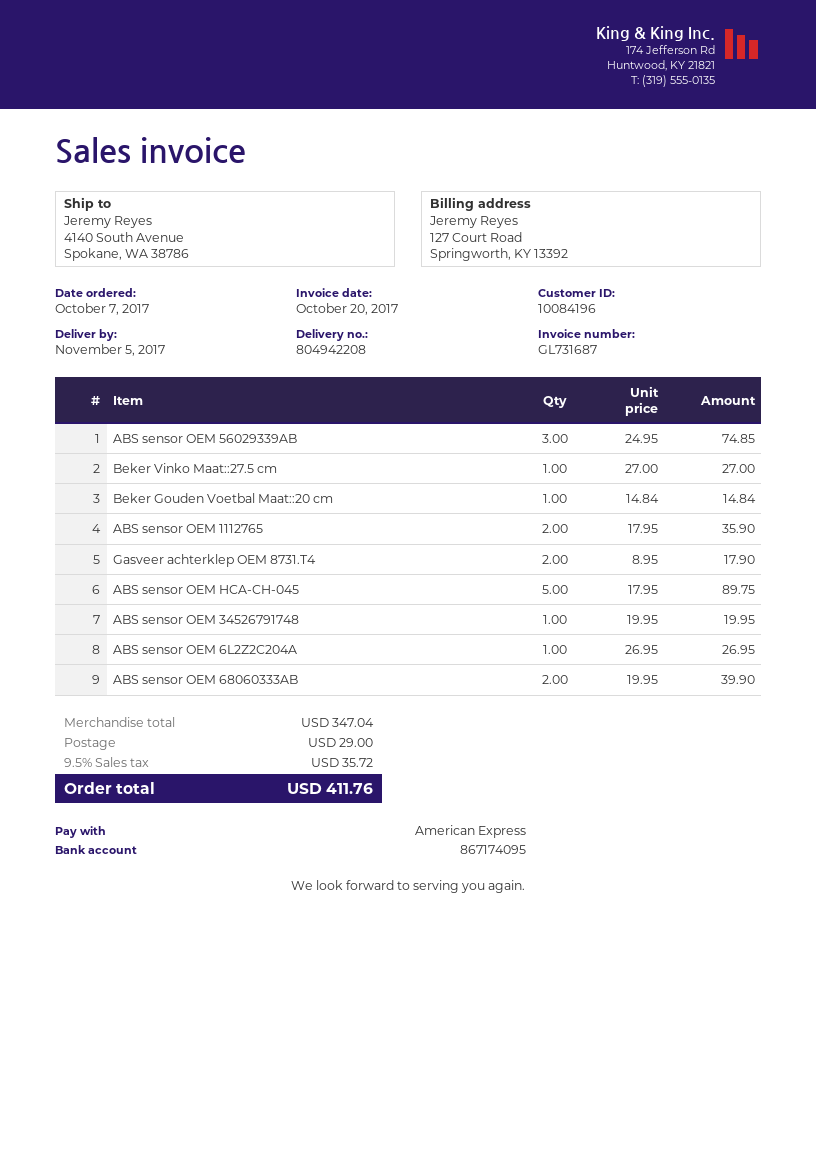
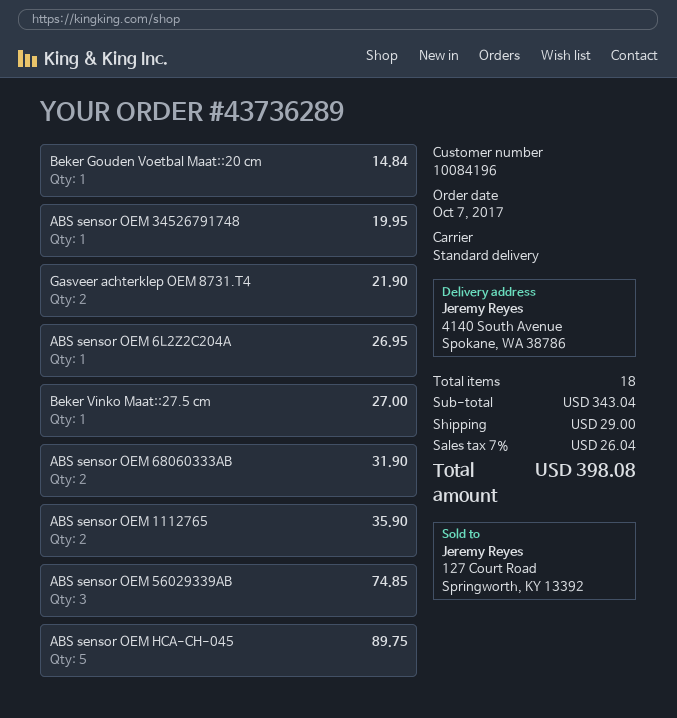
Gasveer achterklep OEM 8731.T4: 2 for 17.90 -> 2 for 21.90
ABS sensor OEM 68060333AB: 2 for 39.90 -> 2 for 31.90
subtotal: 347.04 -> 343.04
tax: 9.5% = 35.72 -> 7% = 26.04
total: 411.76 -> 398.08

